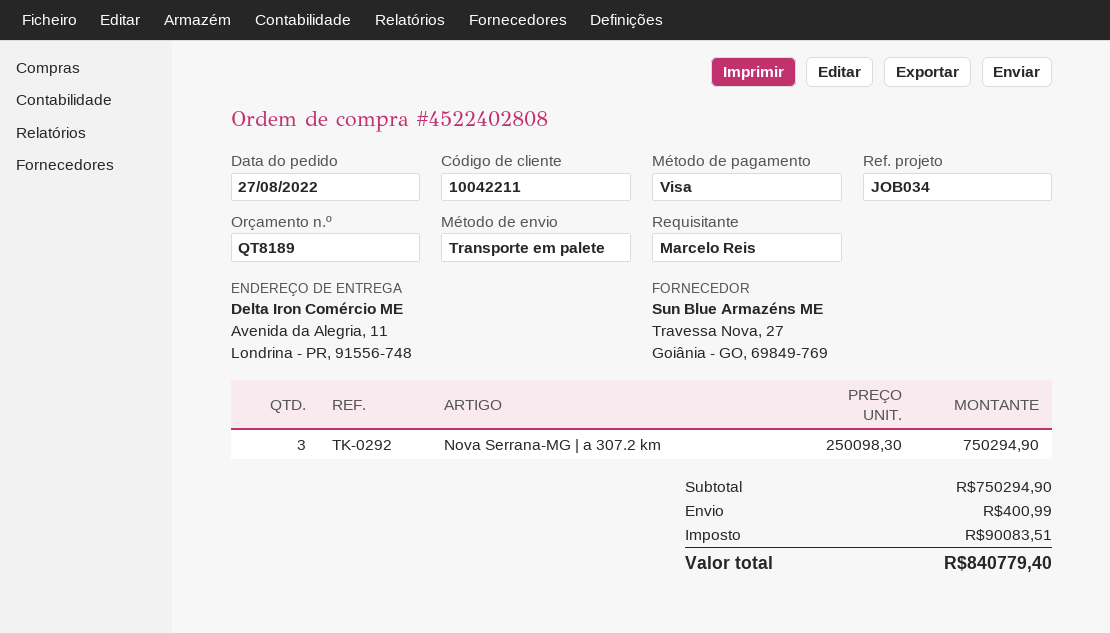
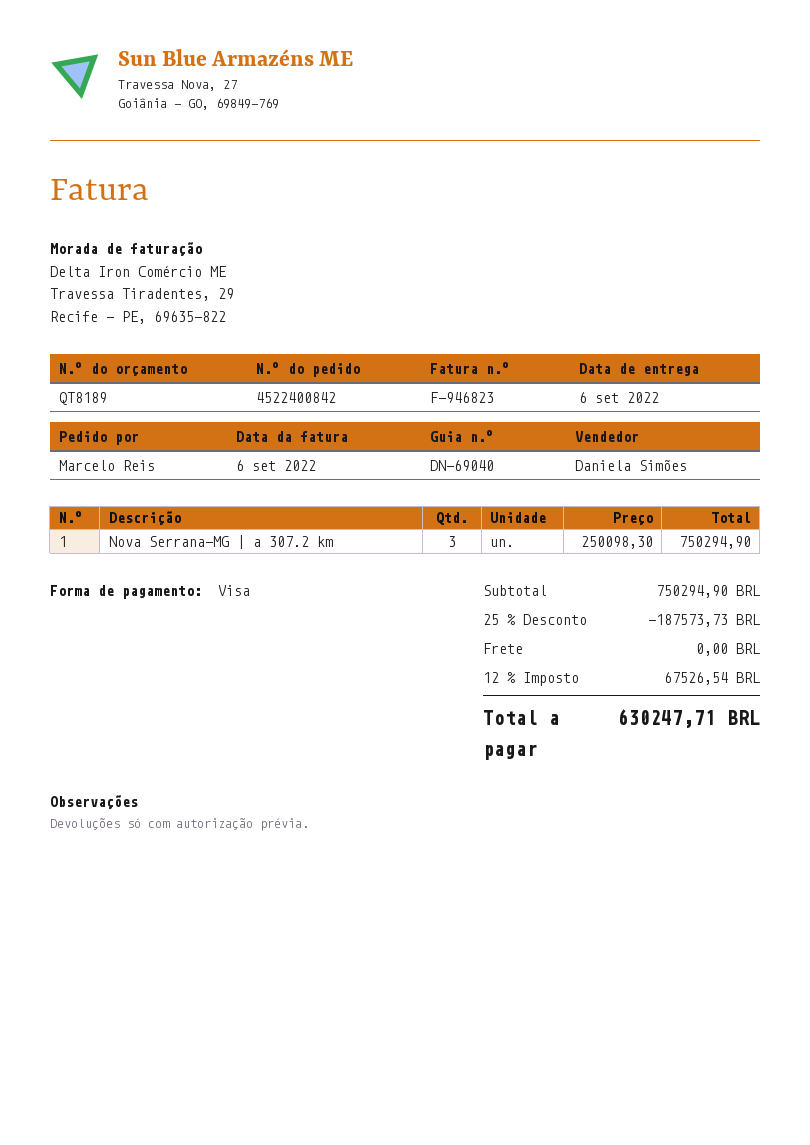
order number: 4522402808 -> 4522400842
discount: none -> 25% = 187573.73
shipping: 400.99 -> 0.00
tax: 90083.51 -> 67526.54
total: 840779.40 -> 630247.71

